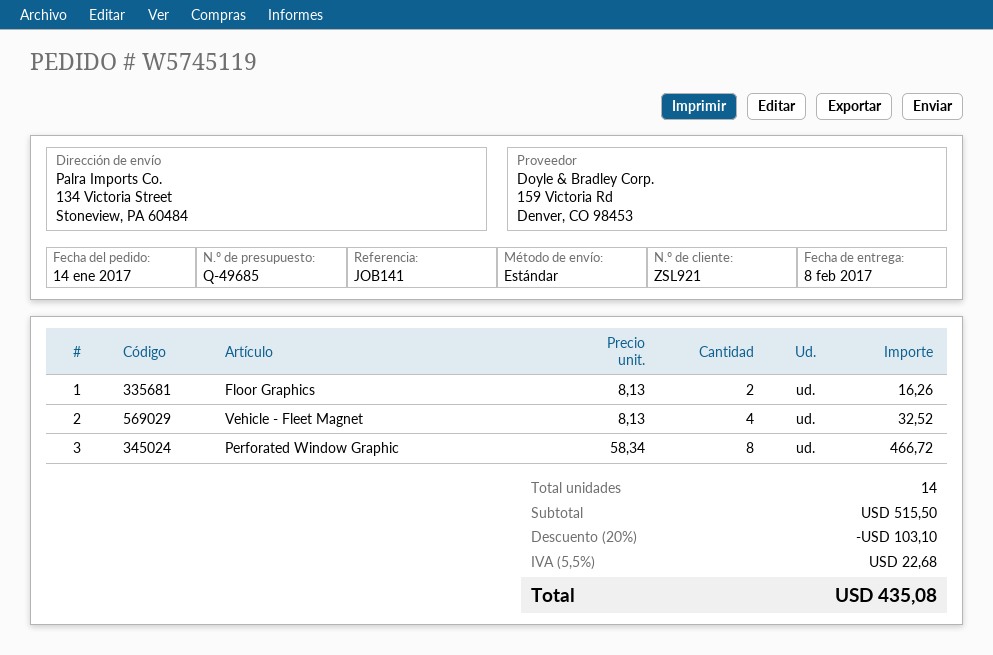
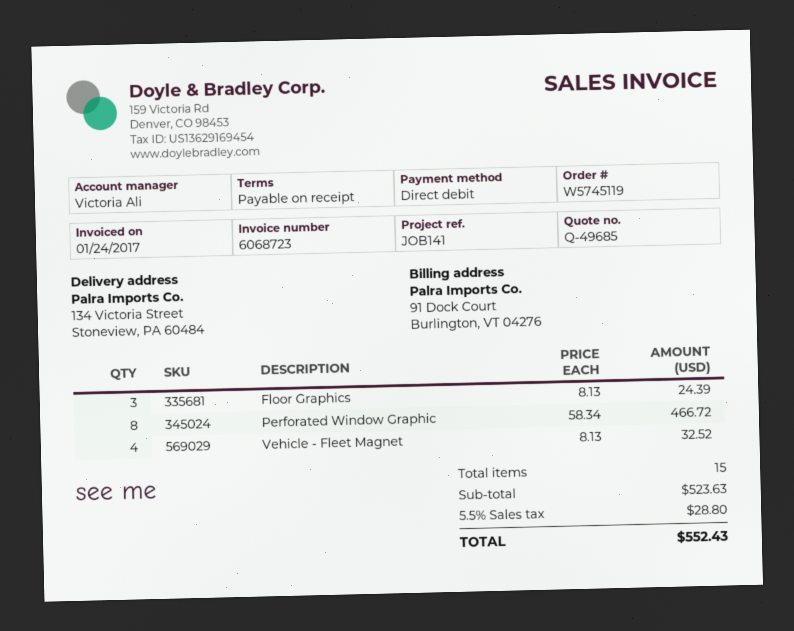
Floor Graphics: 2 x 8.13 = 16.26 -> 3 x 8.13 = 24.39
total quantity: 14 -> 15
subtotal: 515.50 -> 523.63
discount: 20% = 103.10 -> none
tax: 5.5% = 22.68 -> 5.5% = 28.80
total: 435.08 -> 552.43

